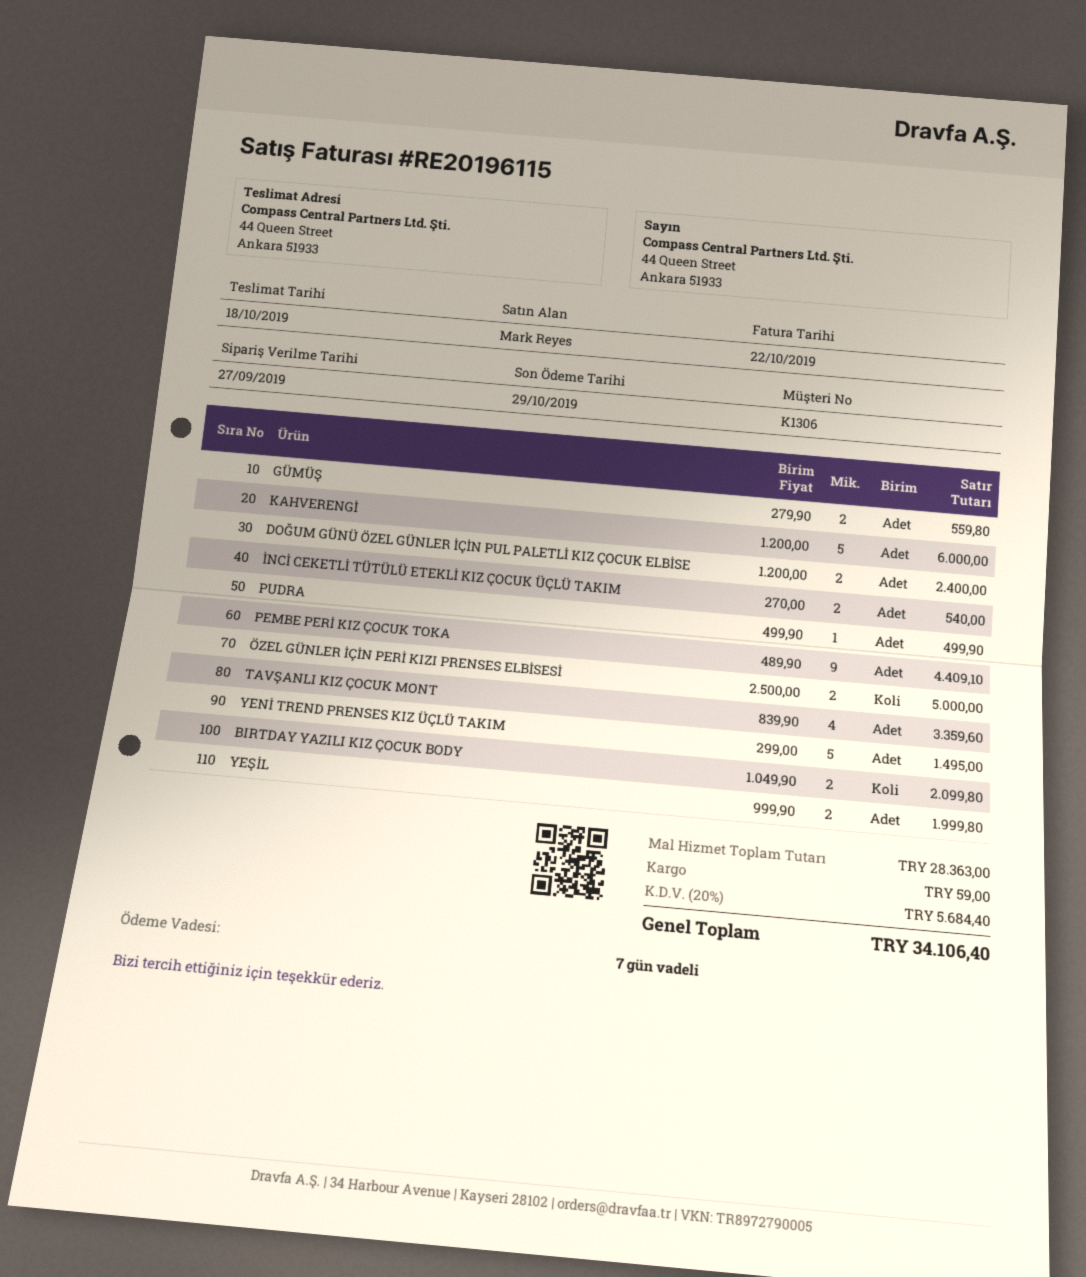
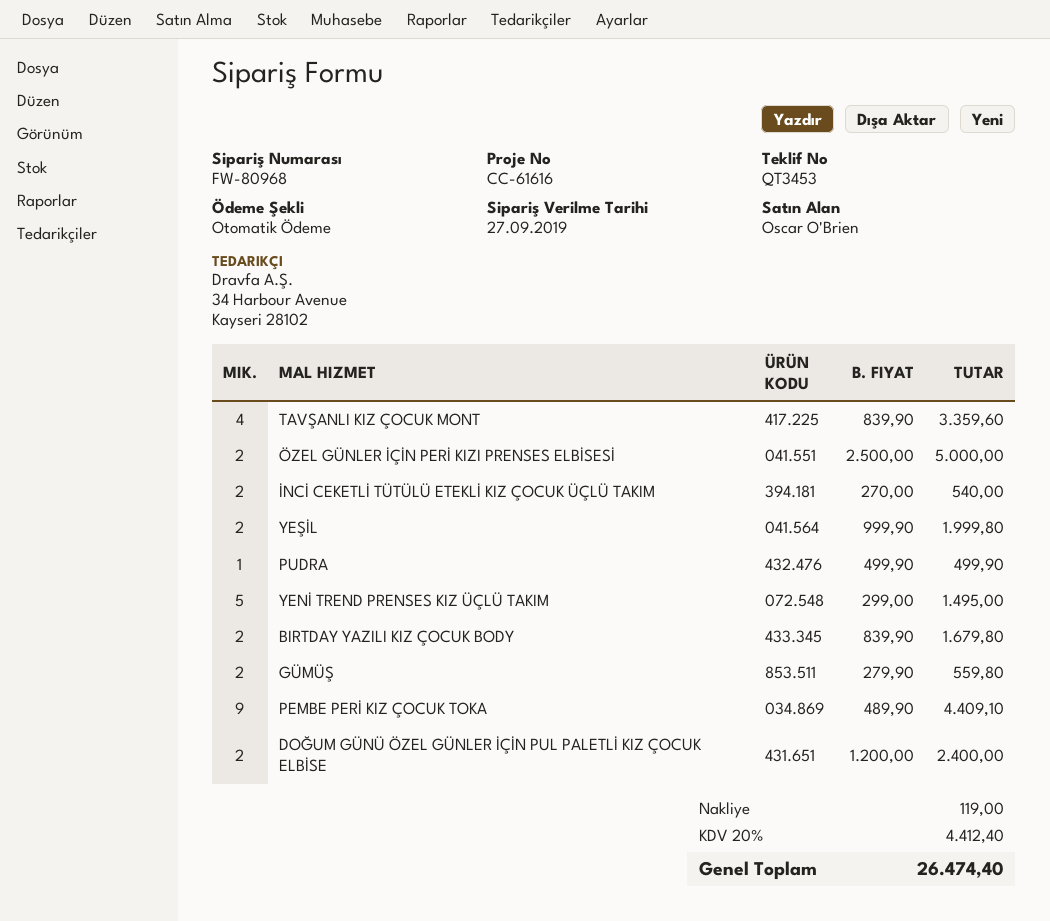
ordered by: Mark Reyes -> Oscar O'Brien
KAHVERENGİ: 5 x 1200.00 = 6000.00 -> none
BIRTDAY YAZILI KIZ ÇOCUK BODY: 2 x 1049.90 = 2099.80 -> 2 x 839.90 = 1679.80
shipping: 59.00 -> 119.00
tax: 20% = 5684.40 -> 20% = 4412.40
total: 34106.40 -> 26474.40

